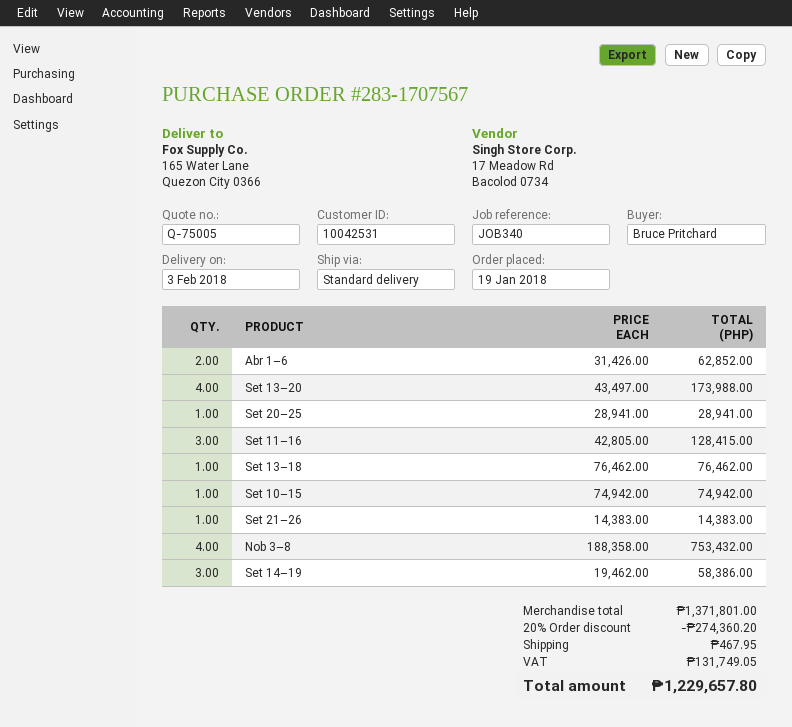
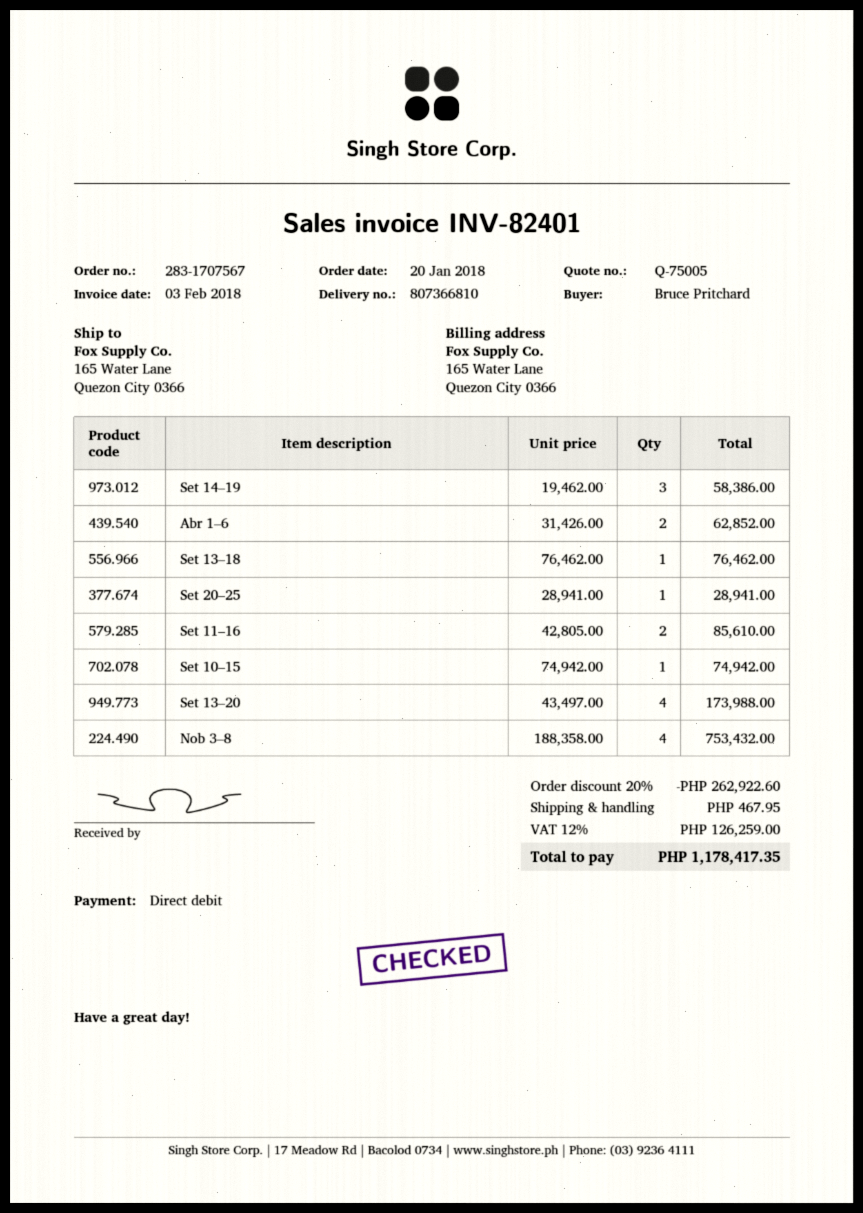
order date: 2018-01-19 -> 2018-01-20
Set 11–16: 3 x 42805.00 = 128415.00 -> 2 x 42805.00 = 85610.00
Set 21–26: 1 x 14383.00 = 14383.00 -> none
discount: 20% = 274360.20 -> 20% = 262922.60
tax: 131749.05 -> 126259.00
total: 1229657.80 -> 1178417.35

